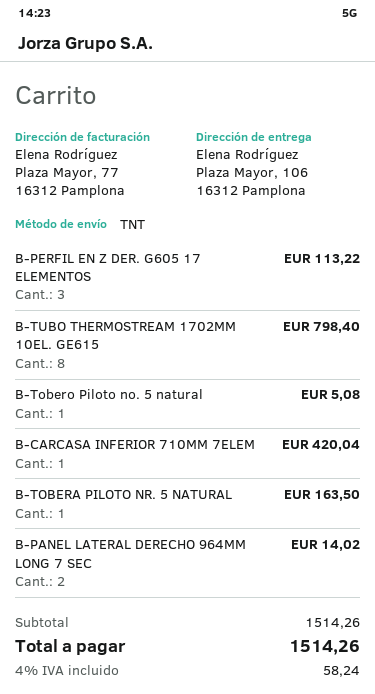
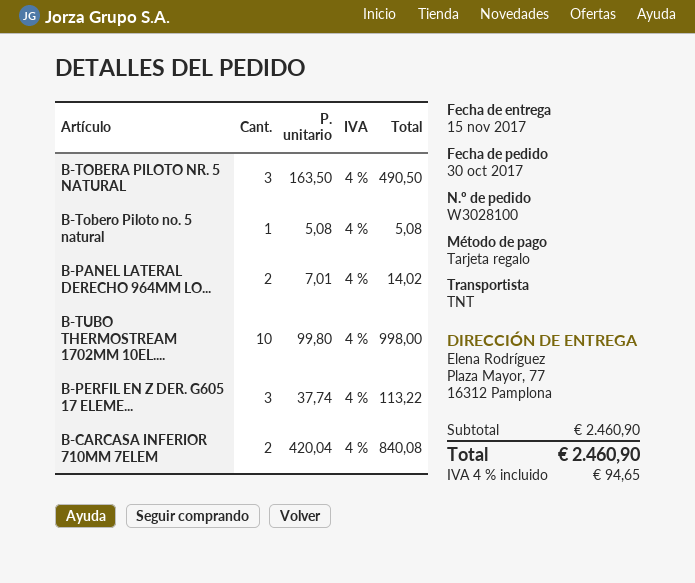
ship to: Plaza Mayor, 106, 16312 Pamplona -> Plaza Mayor, 77, 16312 Pamplona
B-TUBO THERMOSTREAM 1702MM 10EL. GE615: 8 for 798.40 -> 10 for 998.00
B-CARCASA INFERIOR 710MM 7ELEM: 1 for 420.04 -> 2 for 840.08
B-TOBERA PILOTO NR. 5 NATURAL: 1 for 163.50 -> 3 for 490.50
subtotal: 1514.26 -> 2460.90
tax: 4% = 58.24 -> 4% = 94.65
total: 1514.26 -> 2460.90

